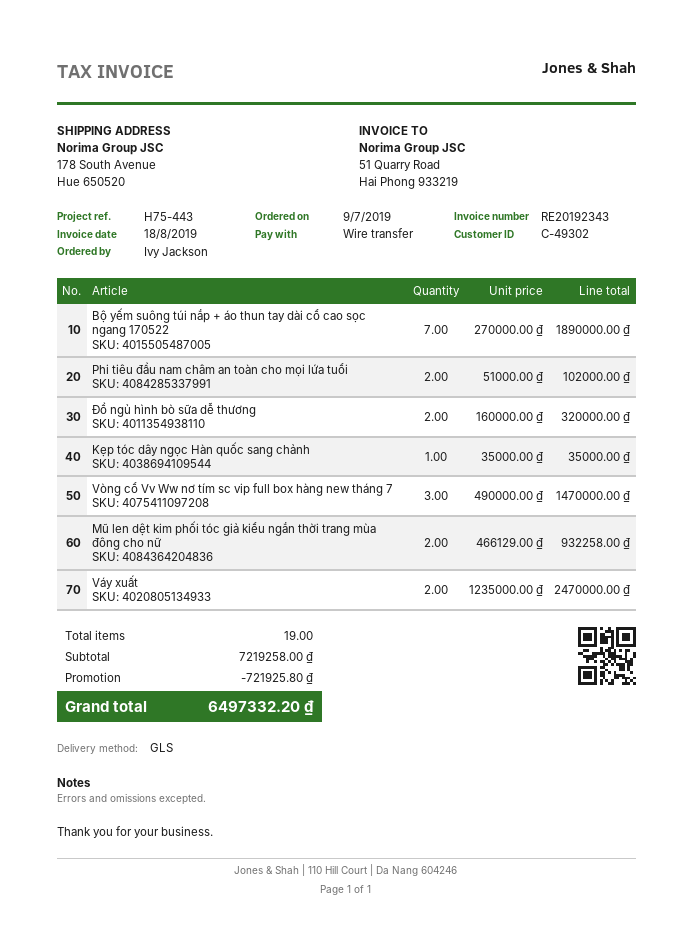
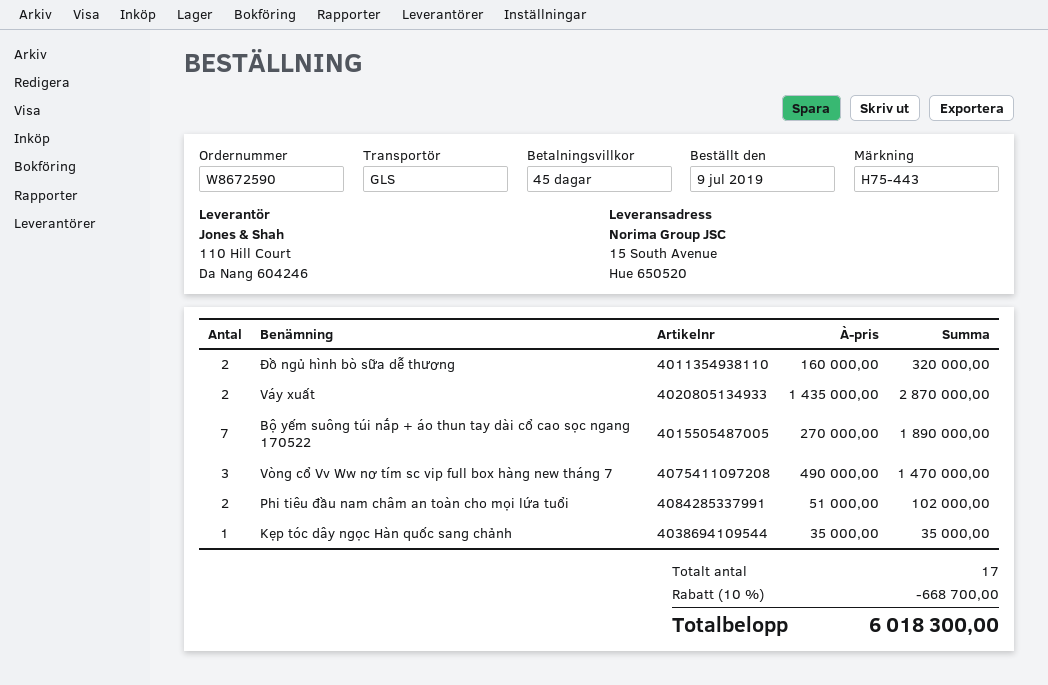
ship to: 178 South Avenue, Hue 650520 -> 15 South Avenue, Hue 650520
Mũ len dệt kim phối tóc giả kiểu ngắn thời trang mùa đông cho nữ: 2 x 466129.00 = 932258.00 -> none
Váy xuất: 2 x 1235000.00 = 2470000.00 -> 2 x 1435000.00 = 2870000.00
total quantity: 19 -> 17
discount: 721925.80 -> 668700.00
total: 6497332.20 -> 6018300.00

